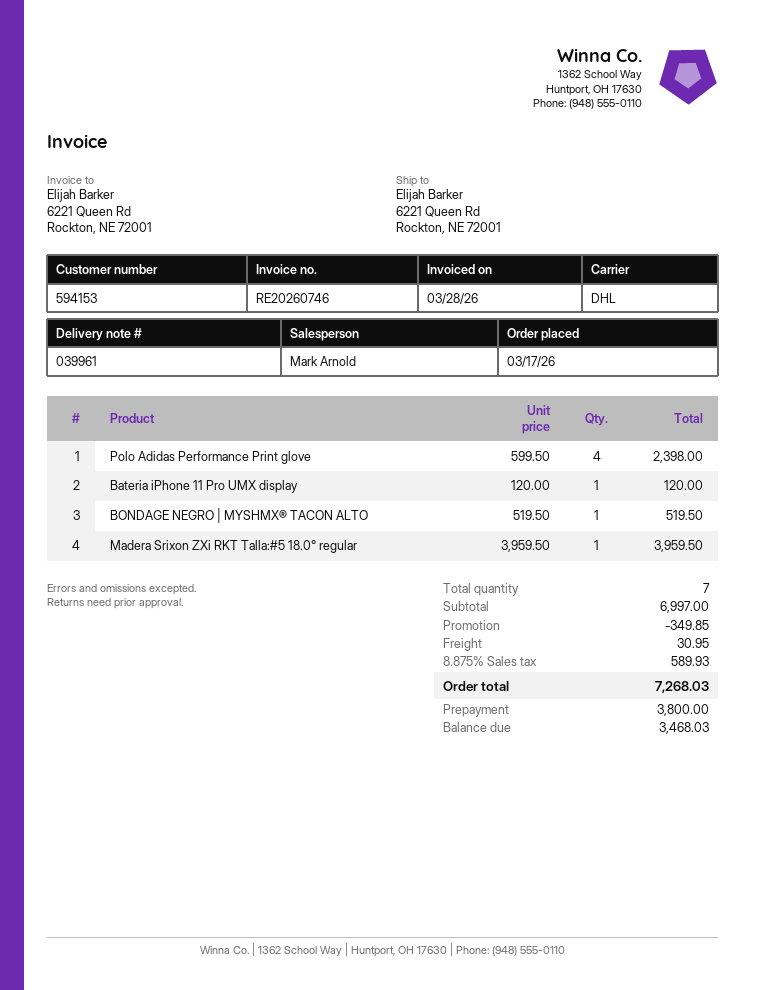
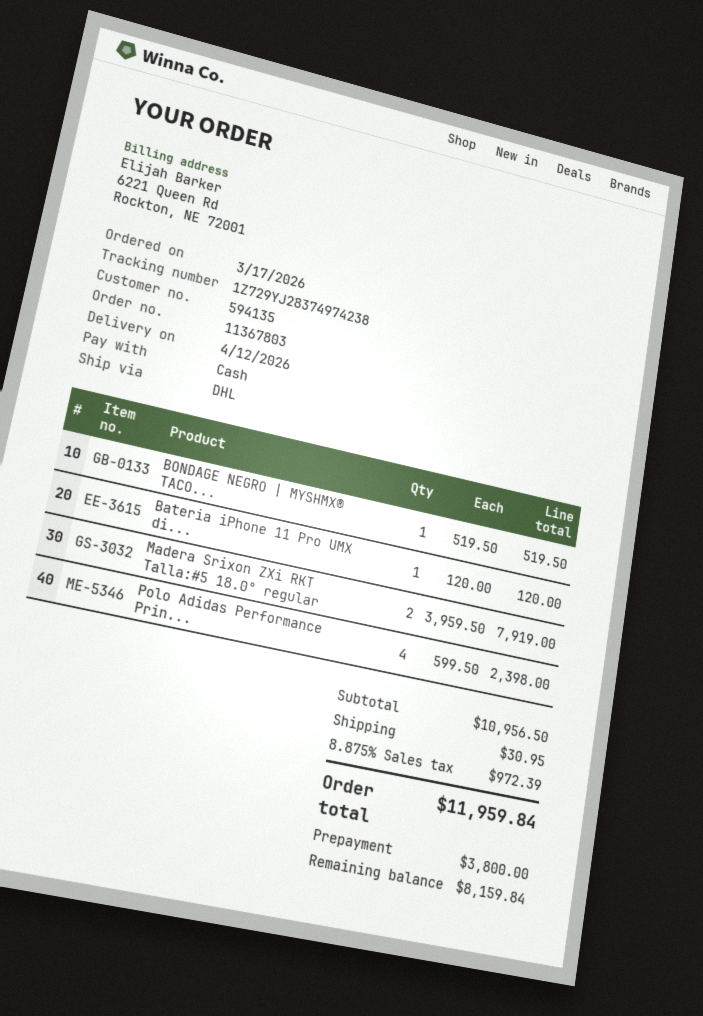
customer number: 594153 -> 594135
Madera Srixon ZXi RKT Talla:#5 18.0° regular: 1 x 3959.50 = 3959.50 -> 2 x 3959.50 = 7919.00
subtotal: 6997.00 -> 10956.50
discount: 349.85 -> none
tax: 8.875% = 589.93 -> 8.875% = 972.39
total: 7268.03 -> 11959.84
balance: 3468.03 -> 8159.84

